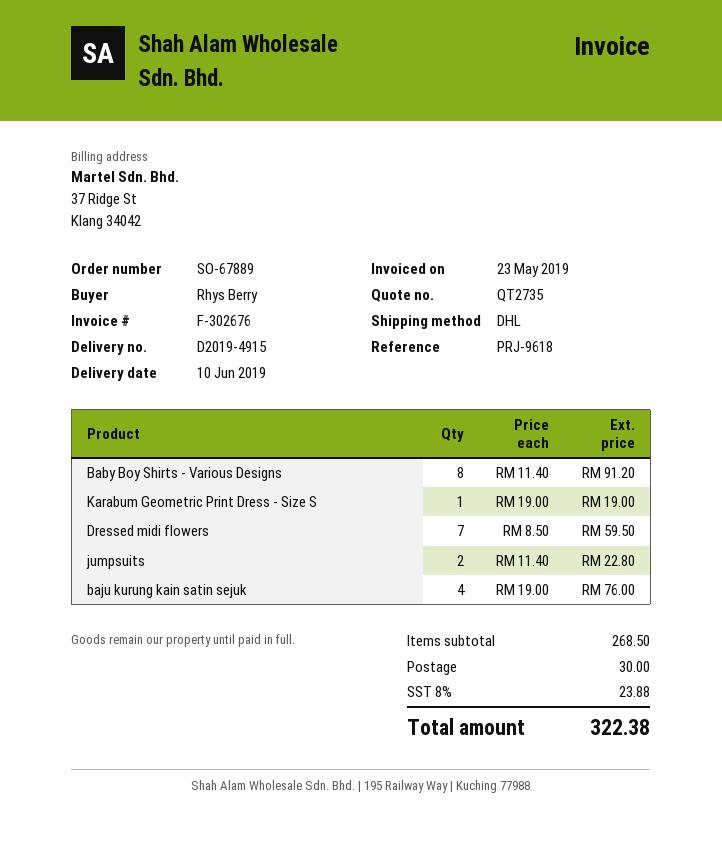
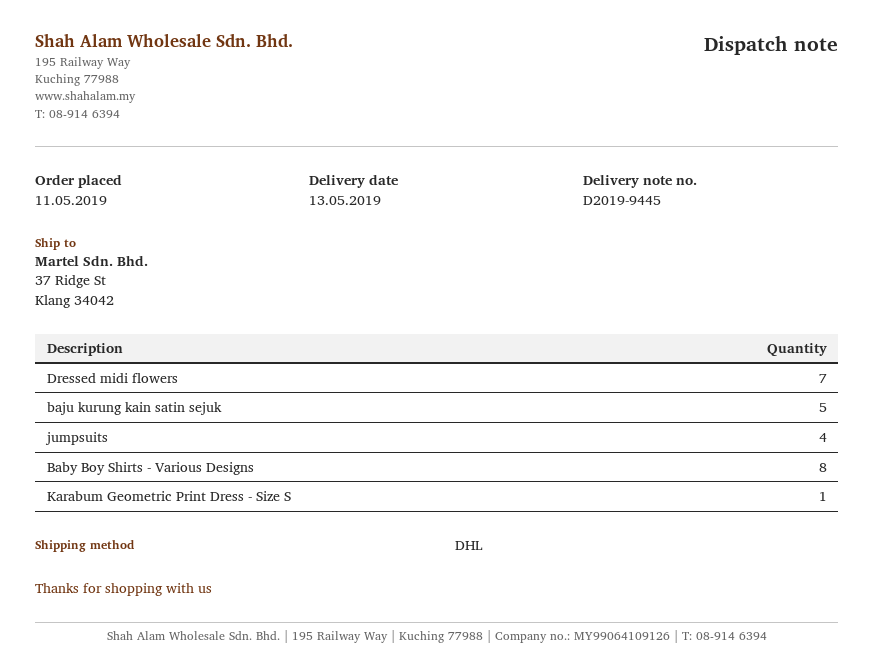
delivery note number: D2019-4915 -> D2019-9445
delivery date: 2019-06-10 -> 2019-05-13
jumpsuits: 2 -> 4
baju kurung kain satin sejuk: 4 -> 5

